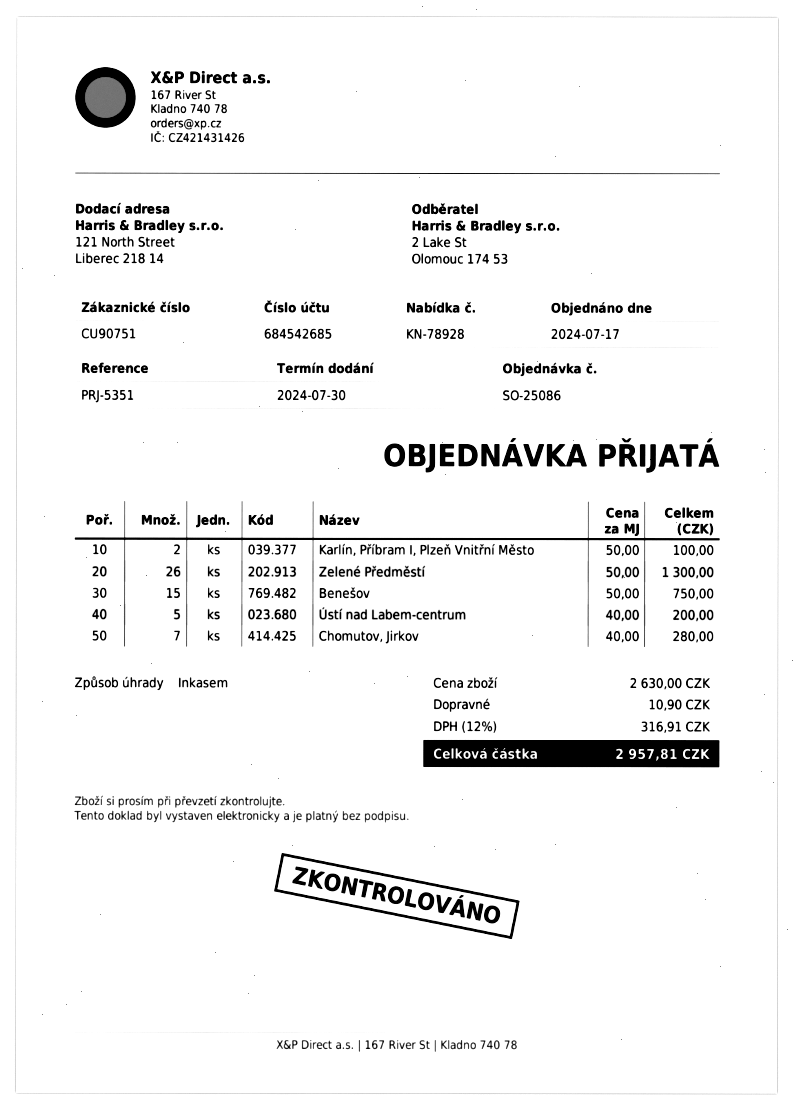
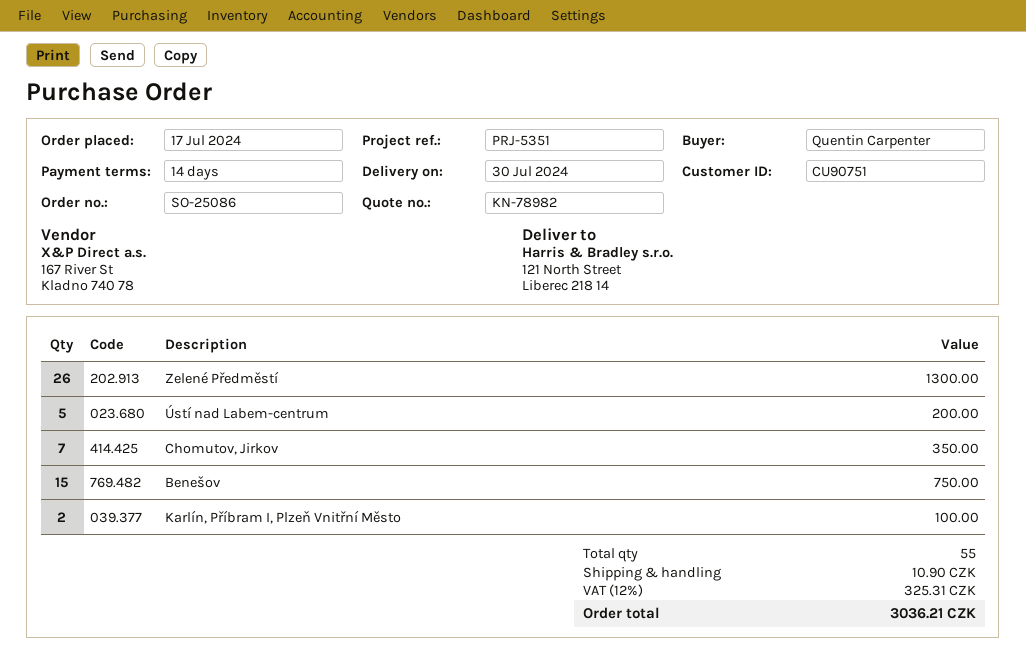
quote number: KN-78928 -> KN-78982
Chomutov, Jirkov: 7 for 280.00 -> 7 for 350.00
tax: 12% = 316.91 -> 12% = 325.31
total: 2957.81 -> 3036.21

